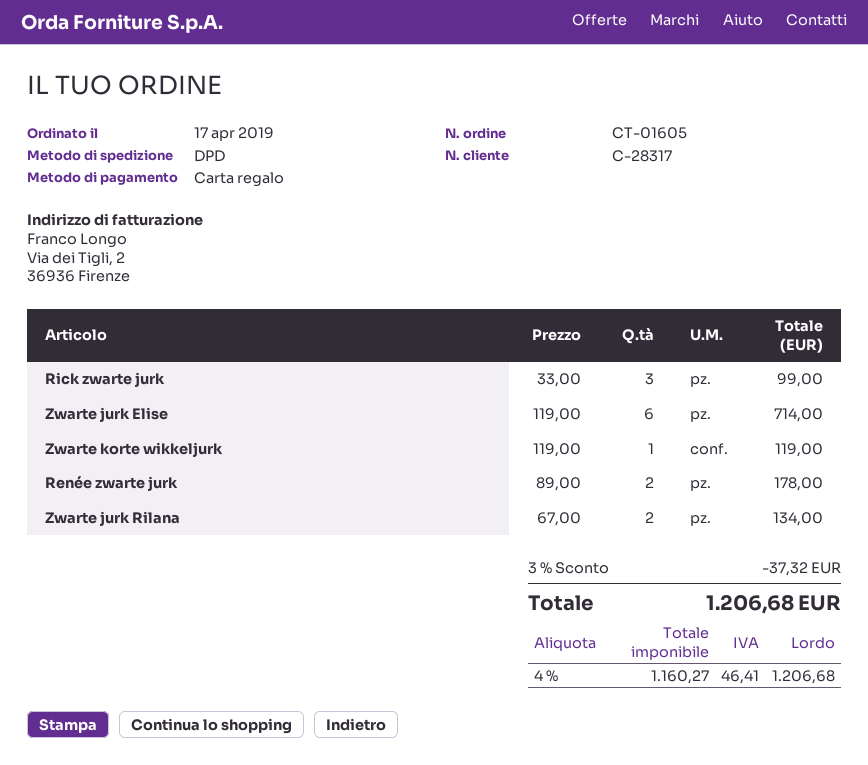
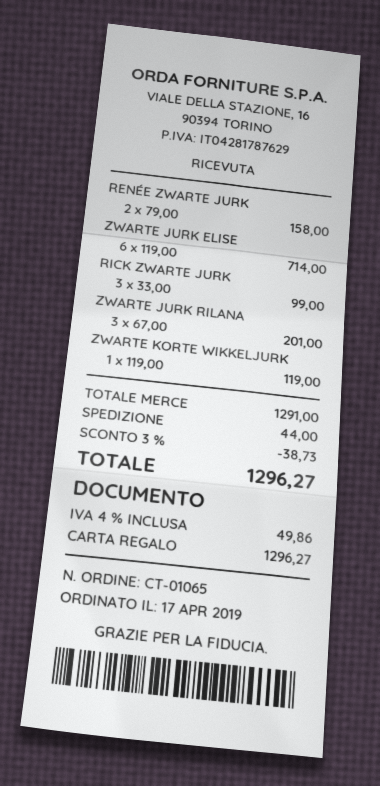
order number: CT-01605 -> CT-01065
Renée zwarte jurk: 2 x 89.00 = 178.00 -> 2 x 79.00 = 158.00
Zwarte jurk Rilana: 2 x 67.00 = 134.00 -> 3 x 67.00 = 201.00
discount: 3% = 37.32 -> 3% = 38.73
shipping: none -> 44.00
tax: 4% = 46.41 -> 4% = 49.86
total: 1206.68 -> 1296.27

